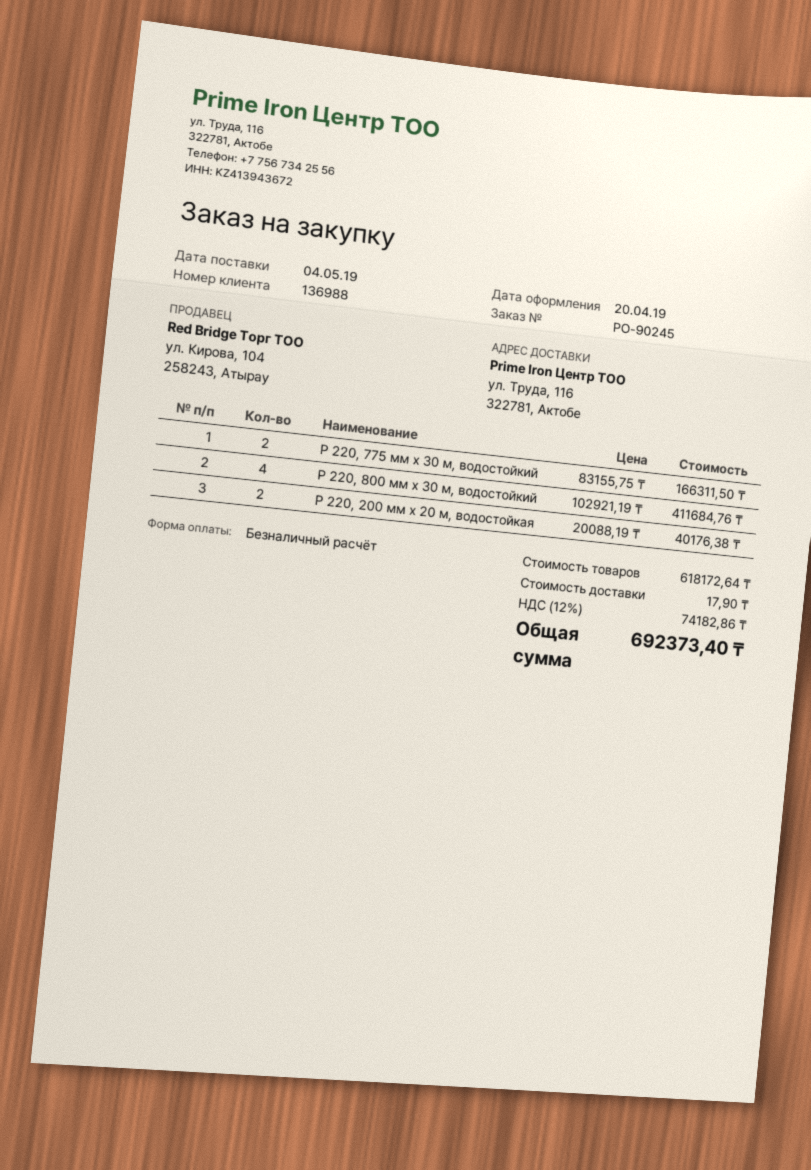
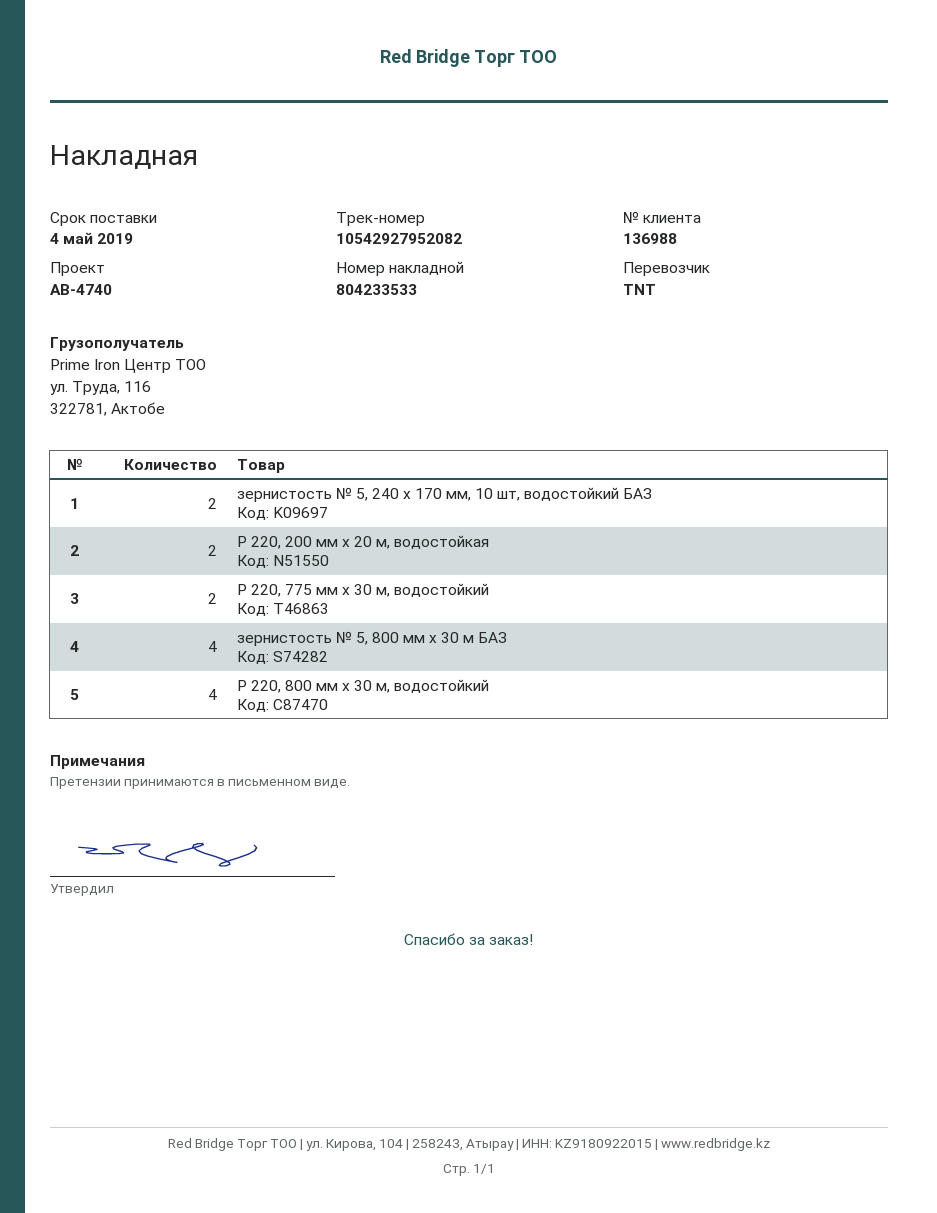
зернистость № 5, 240 х 170 мм, 10 шт, водостойкий БАЗ: none -> 2
зернистость № 5, 800 мм х 30 м БАЗ: none -> 4

